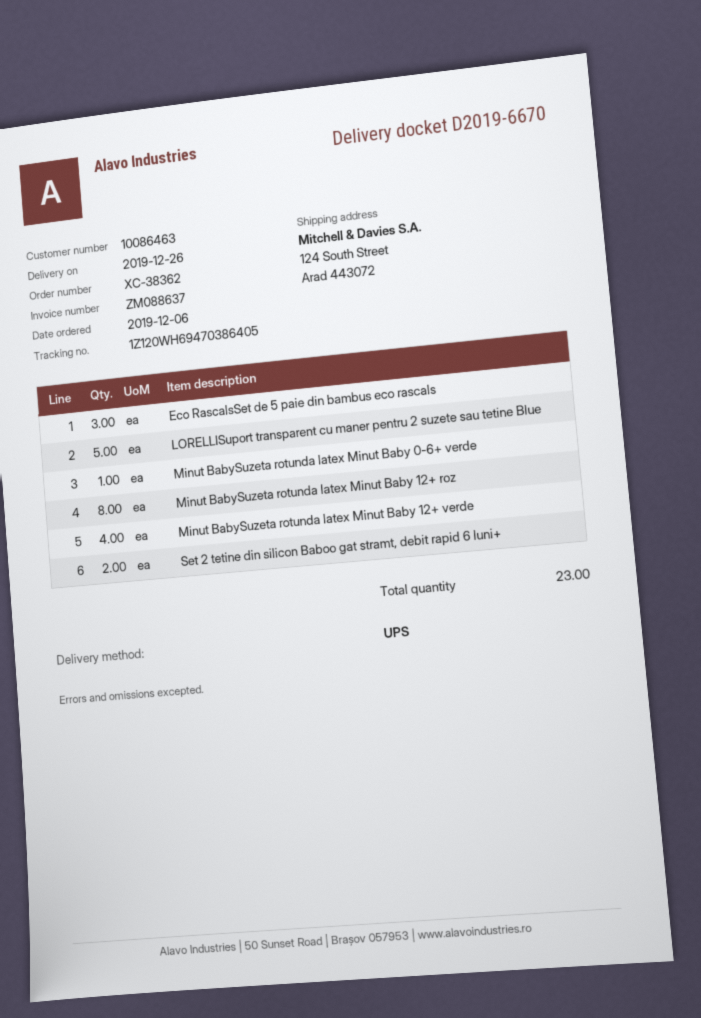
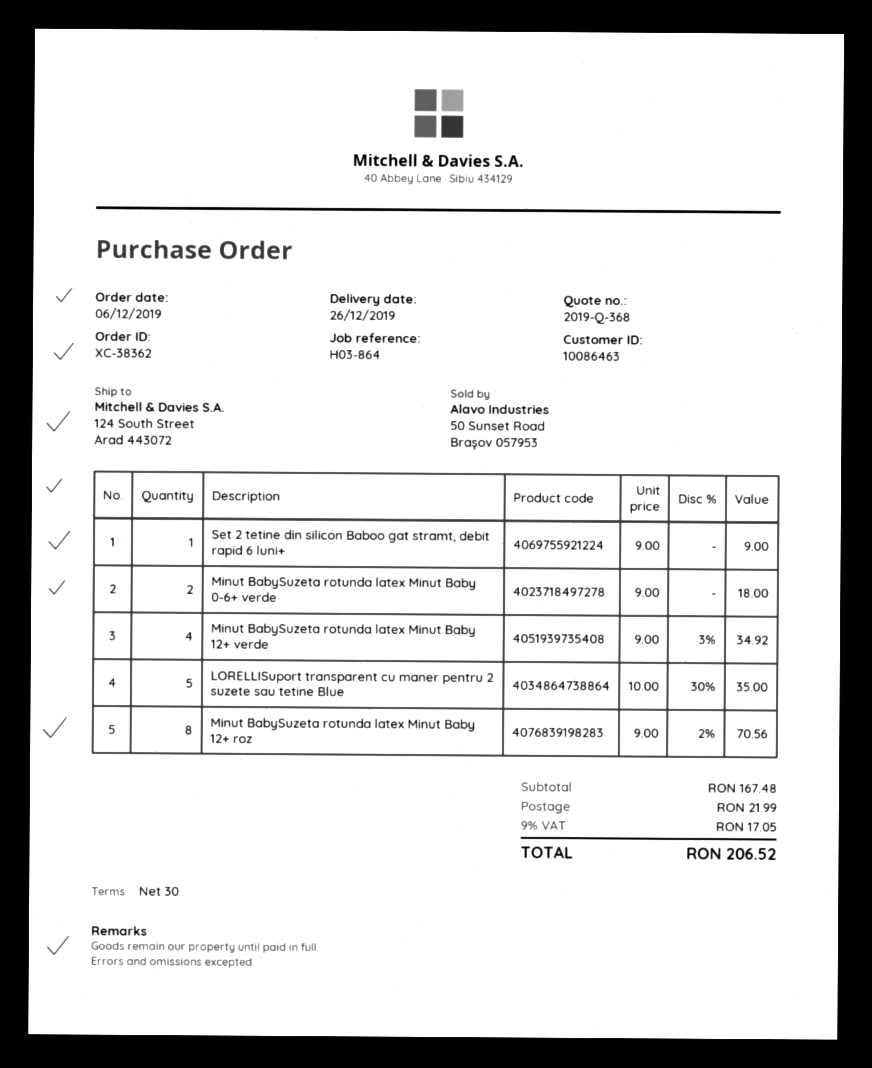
Eco RascalsSet de 5 paie din bambus eco rascals: 3 -> none
Minut BabySuzeta rotunda latex Minut Baby 0-6+ verde: 1 -> 2
Set 2 tetine din silicon Baboo gat stramt, debit rapid 6 luni+: 2 -> 1

